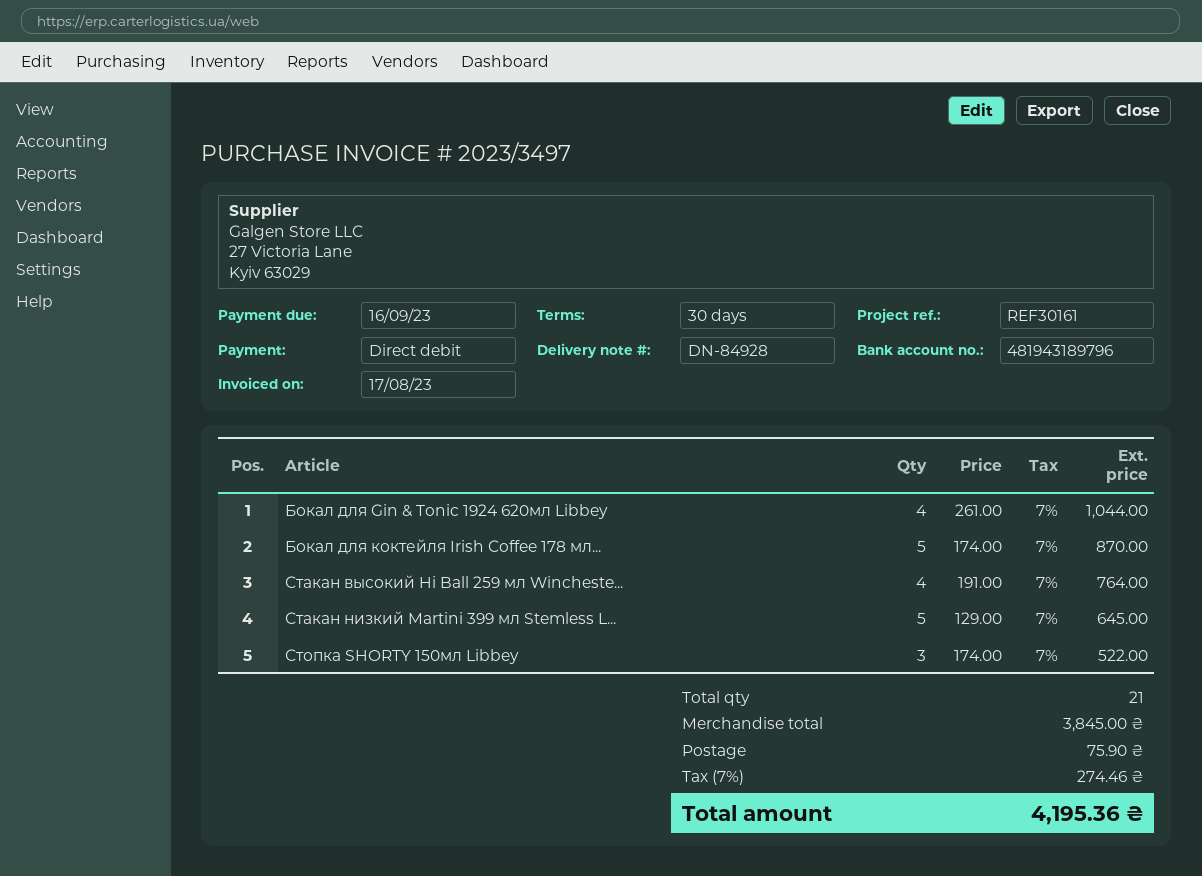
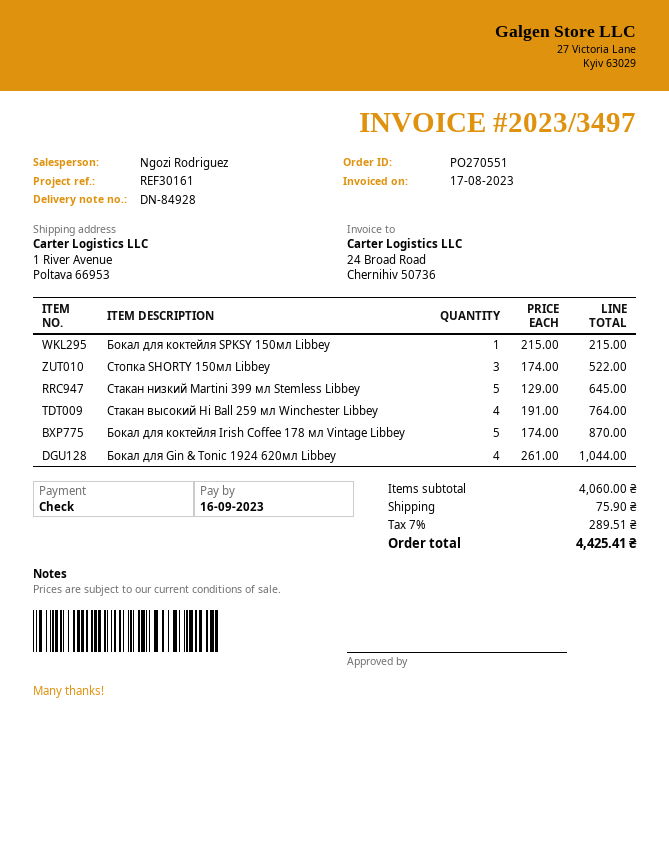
payment method: direct debit -> cheque
Бокал для коктейля SPKSY 150мл Libbey: none -> 1 x 215.00 = 215.00
subtotal: 3845.00 -> 4060.00
tax: 7% = 274.46 -> 7% = 289.51
total: 4195.36 -> 4425.41

